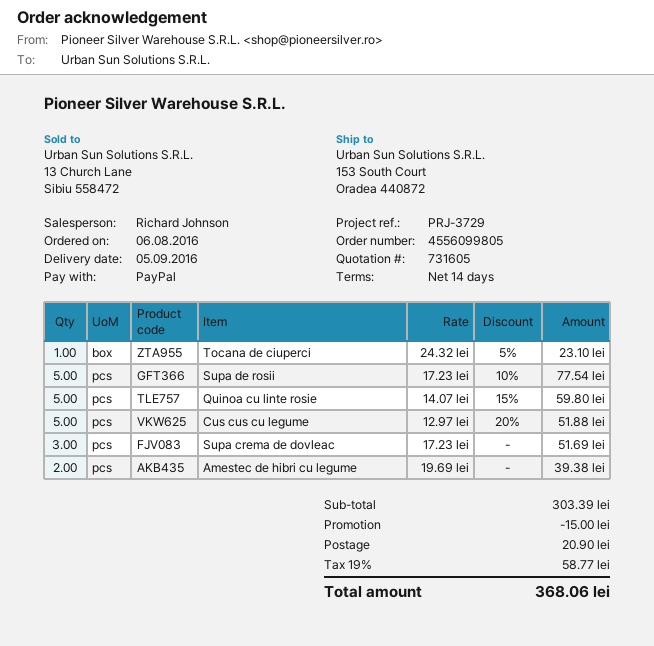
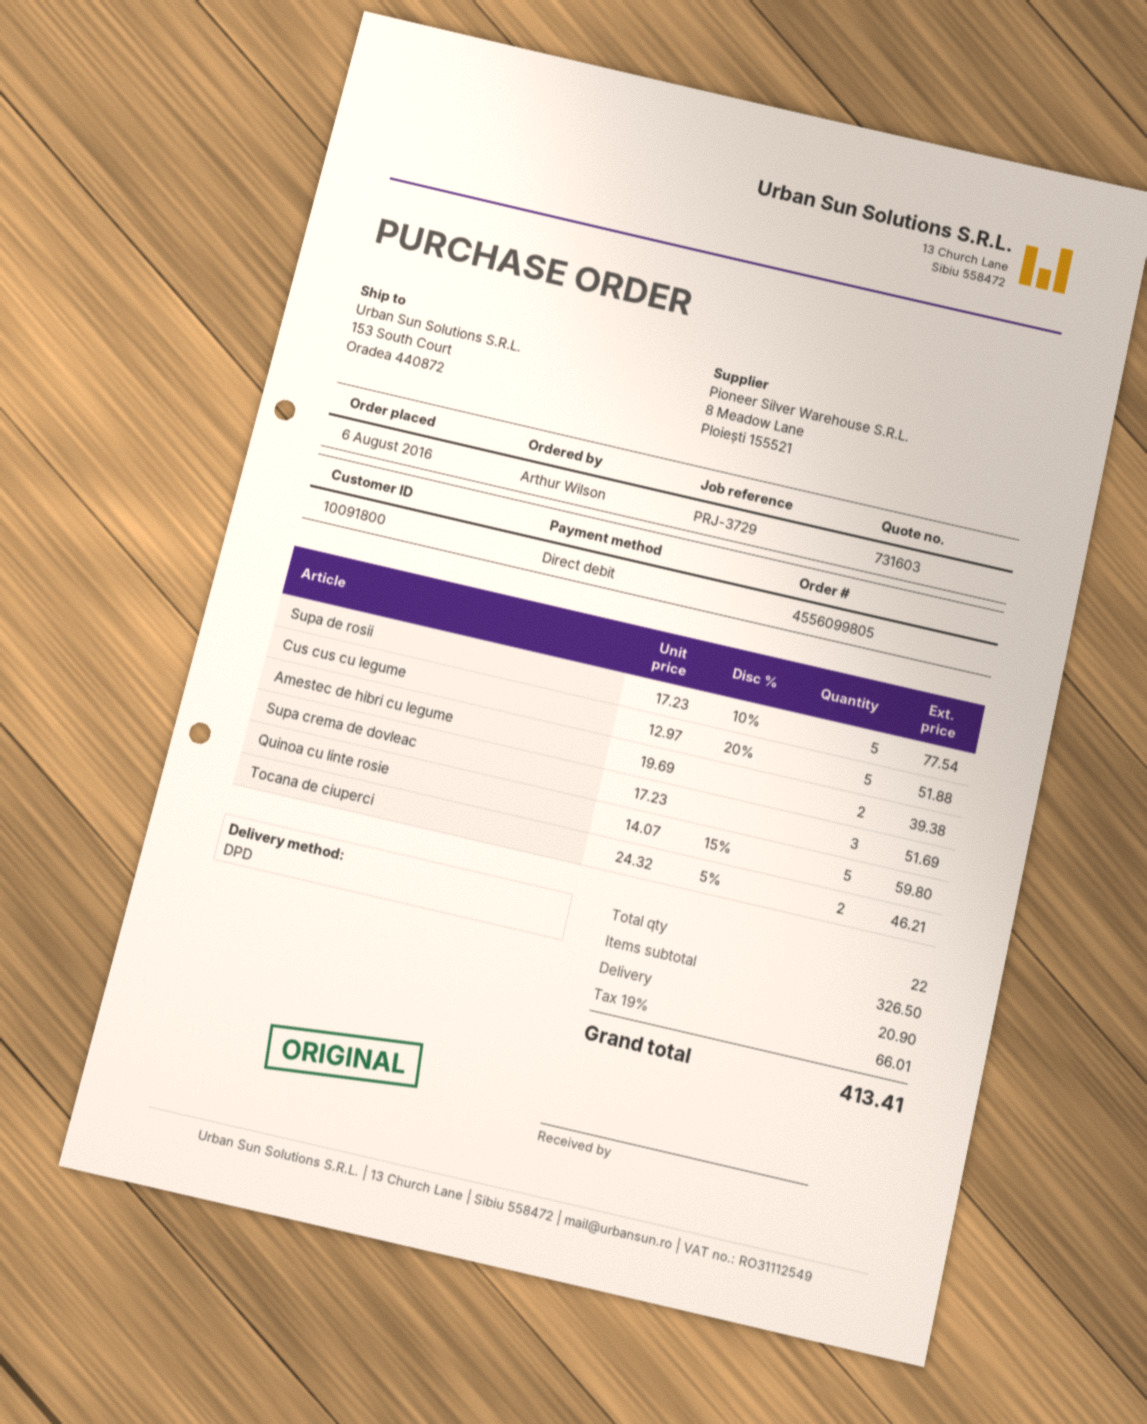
quote number: 731605 -> 731603
payment method: PayPal -> direct debit
Tocana de ciuperci: 1 x 24.32 - 5% = 23.10 -> 2 x 24.32 - 5% = 46.21
subtotal: 303.39 -> 326.50
discount: 15.00 -> none
tax: 19% = 58.77 -> 19% = 66.01
total: 368.06 -> 413.41

